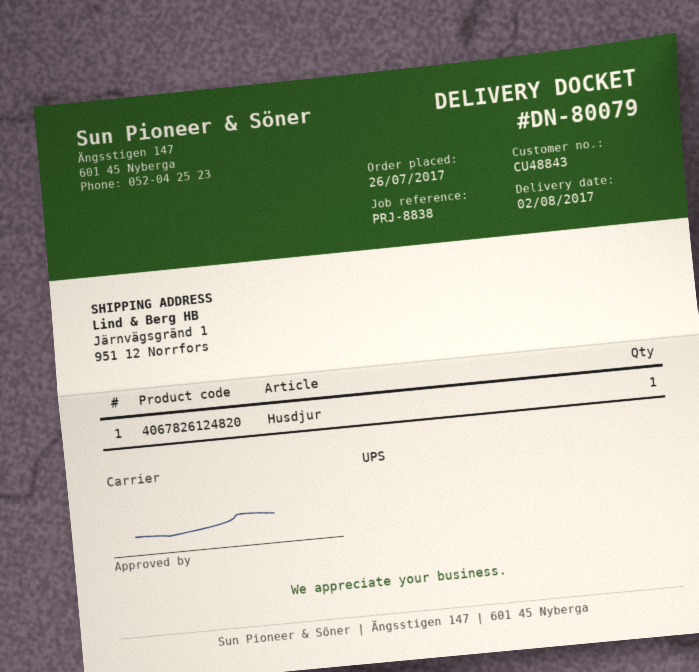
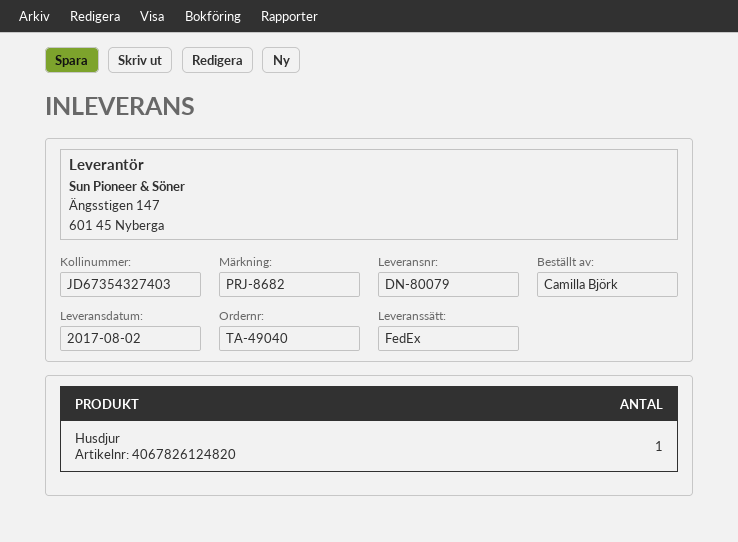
reference: PRJ-8838 -> PRJ-8682
shipping method: UPS -> FedEx

